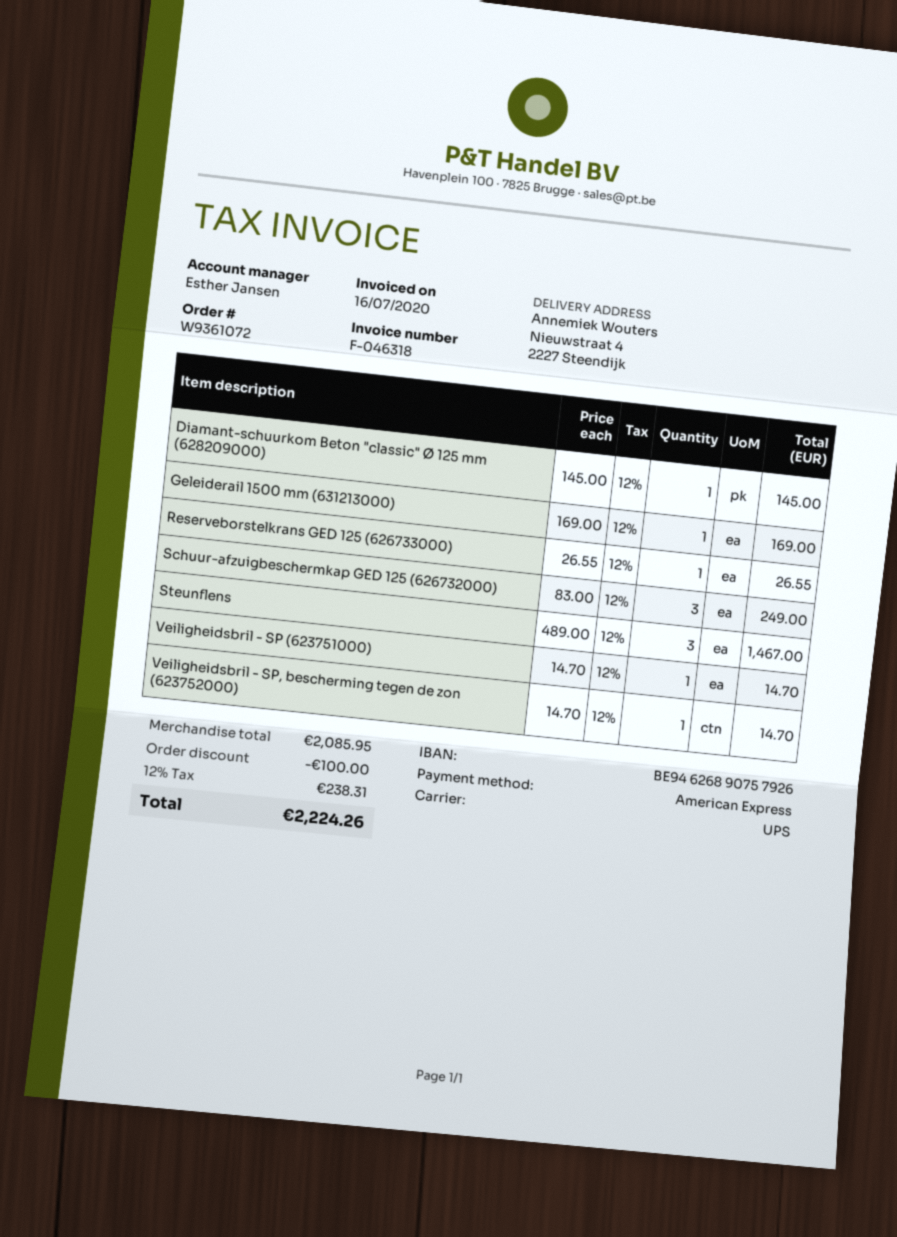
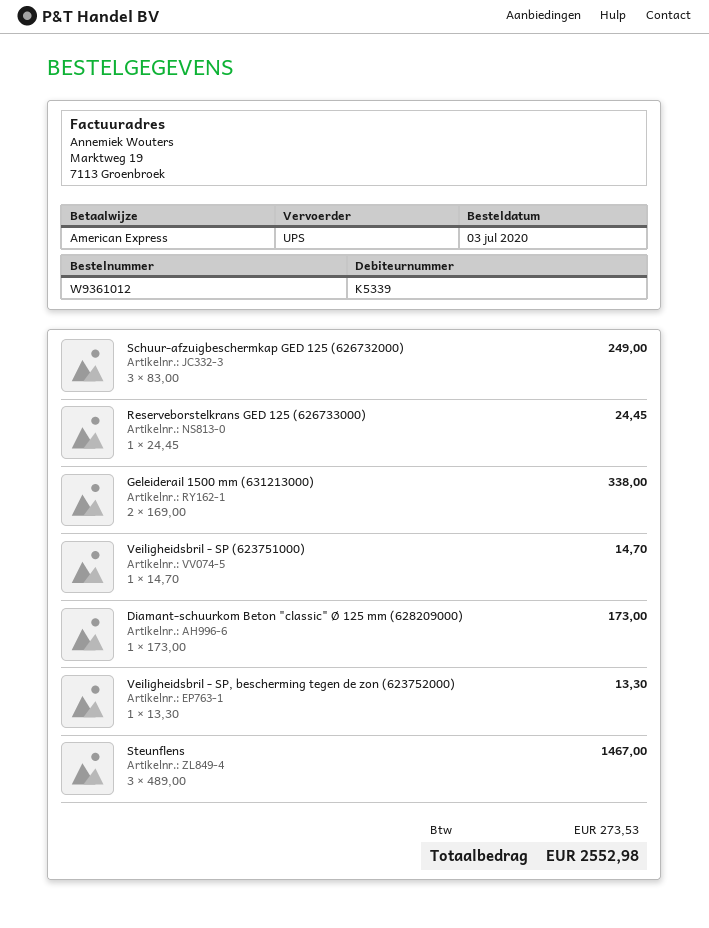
order number: W9361072 -> W9361012
Diamant-schuurkom Beton "classic" Ø 125 mm (628209000): 1 x 145.00 = 145.00 -> 1 x 173.00 = 173.00
Geleiderail 1500 mm (631213000): 1 x 169.00 = 169.00 -> 2 x 169.00 = 338.00
Reserveborstelkrans GED 125 (626733000): 1 x 26.55 = 26.55 -> 1 x 24.45 = 24.45
Veiligheidsbril - SP, bescherming tegen de zon (623752000): 1 x 14.70 = 14.70 -> 1 x 13.30 = 13.30
discount: 100.00 -> none
tax: 238.31 -> 273.53
total: 2224.26 -> 2552.98

